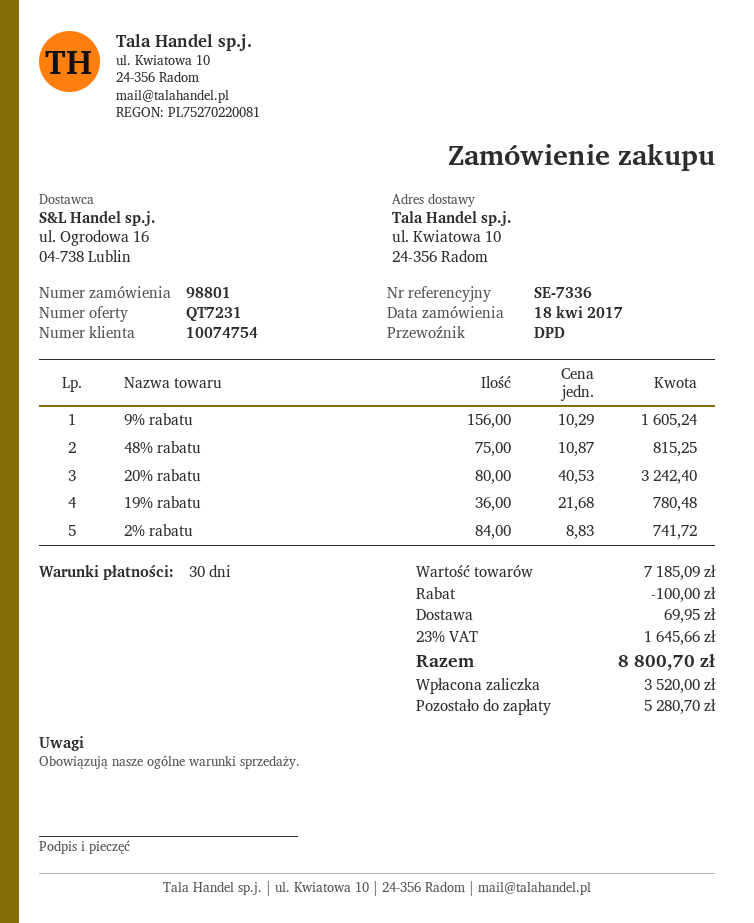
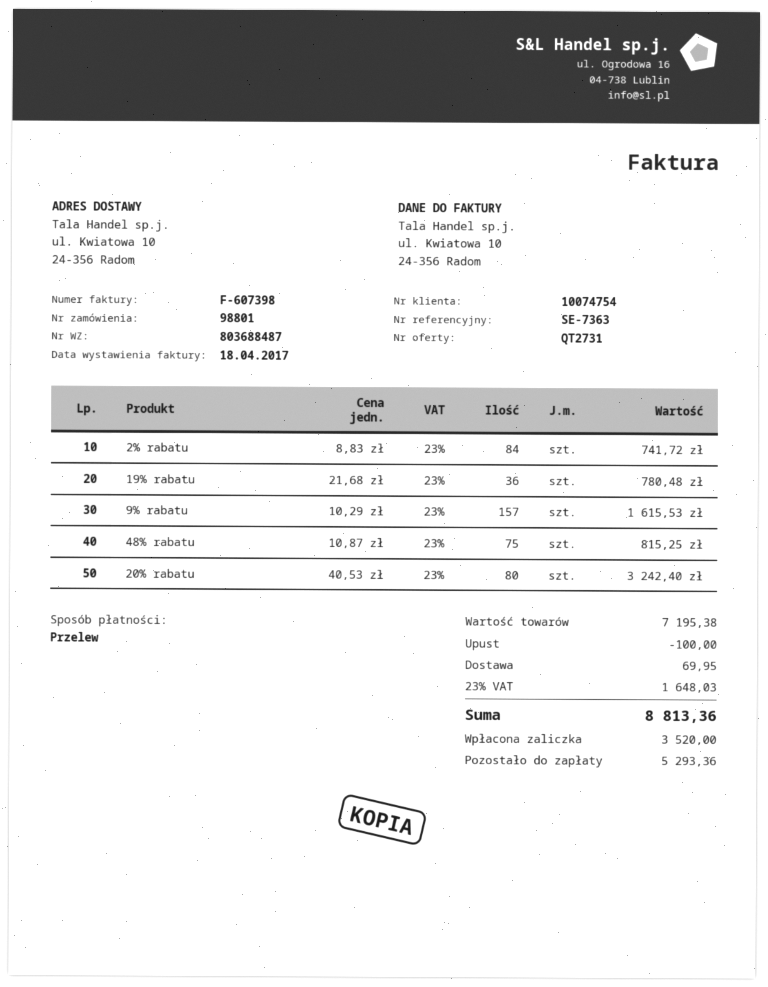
quote number: QT7231 -> QT2731
reference: SE-7336 -> SE-7363
9% rabatu: 156 x 10.29 = 1605.24 -> 157 x 10.29 = 1615.53
subtotal: 7185.09 -> 7195.38
tax: 23% = 1645.66 -> 23% = 1648.03
total: 8800.70 -> 8813.36
balance: 5280.70 -> 5293.36

